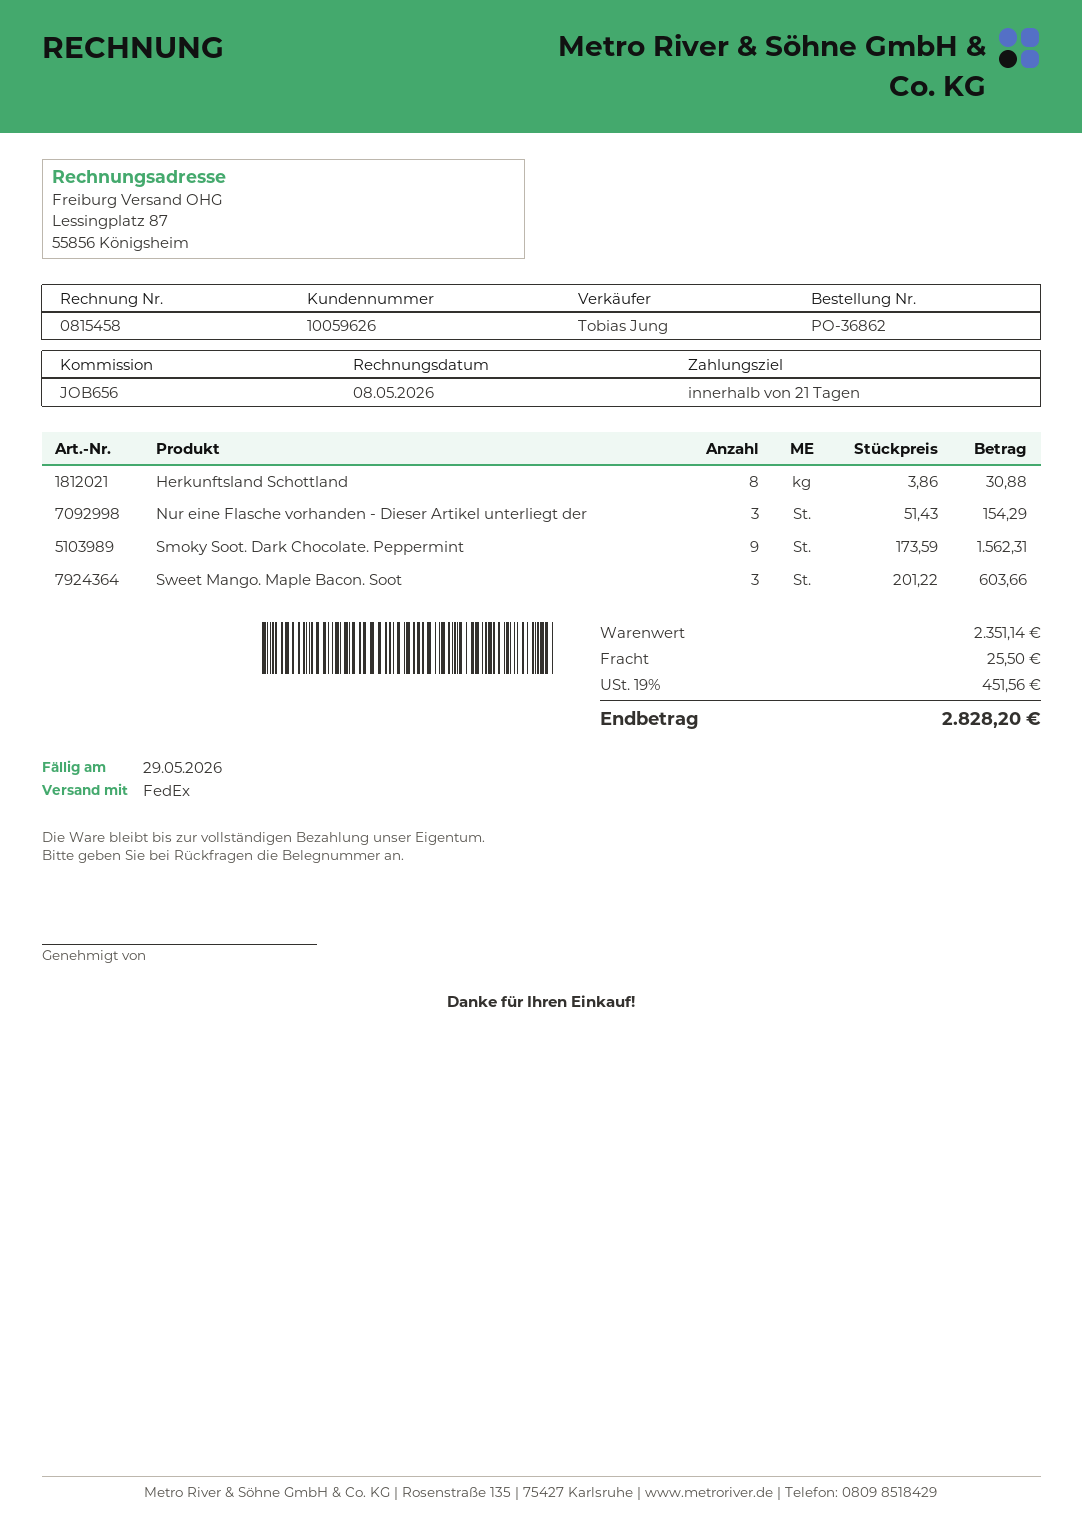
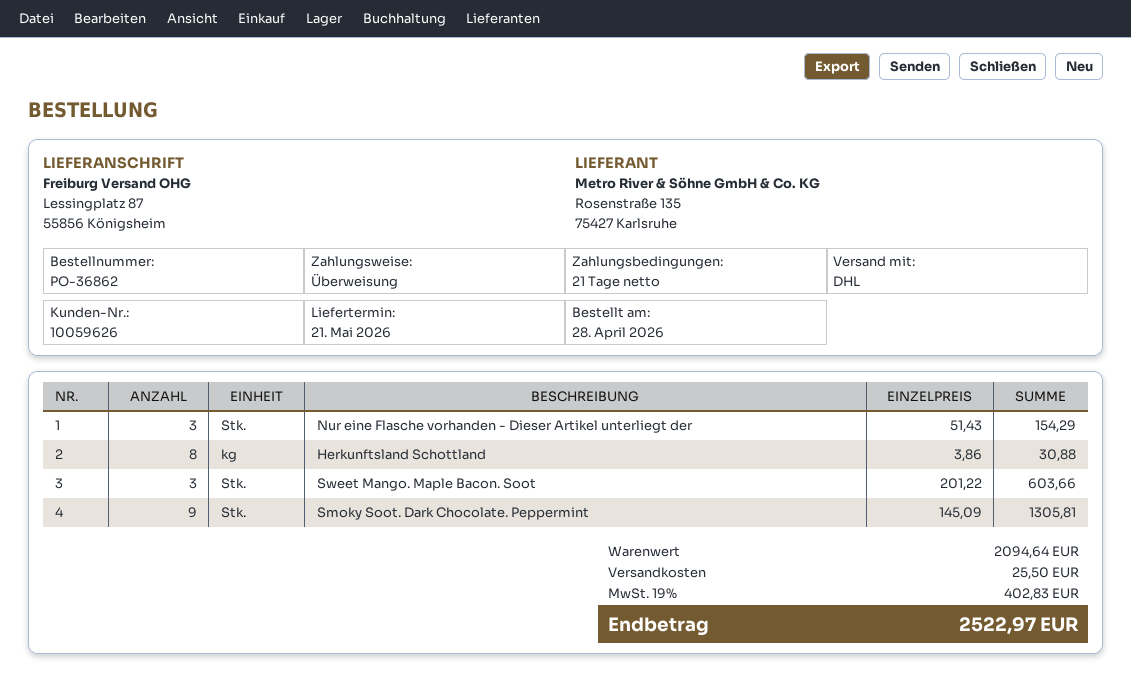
shipping method: FedEx -> DHL
Smoky Soot. Dark Chocolate. Peppermint: 9 x 173.59 = 1562.31 -> 9 x 145.09 = 1305.81
subtotal: 2351.14 -> 2094.64
tax: 19% = 451.56 -> 19% = 402.83
total: 2828.20 -> 2522.97

